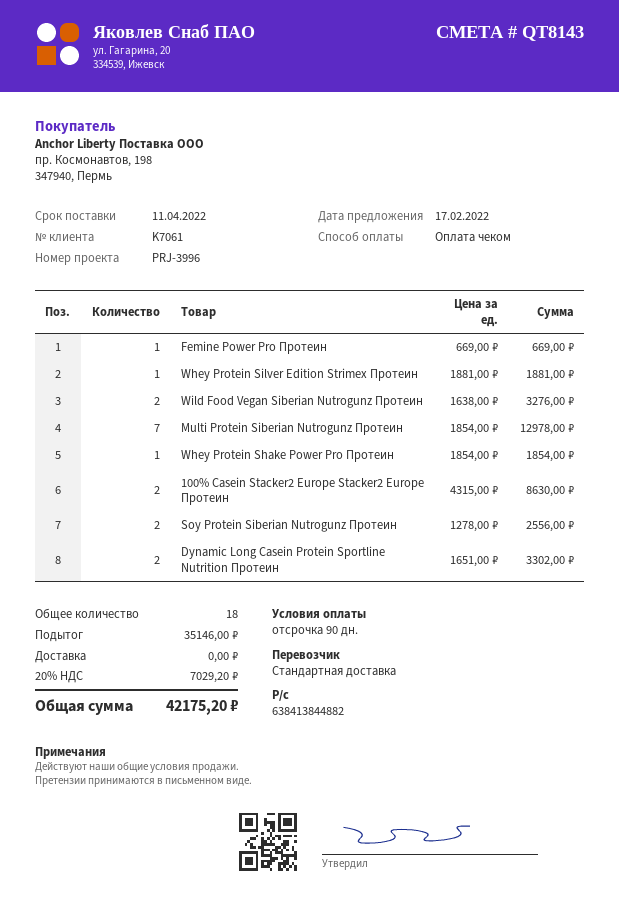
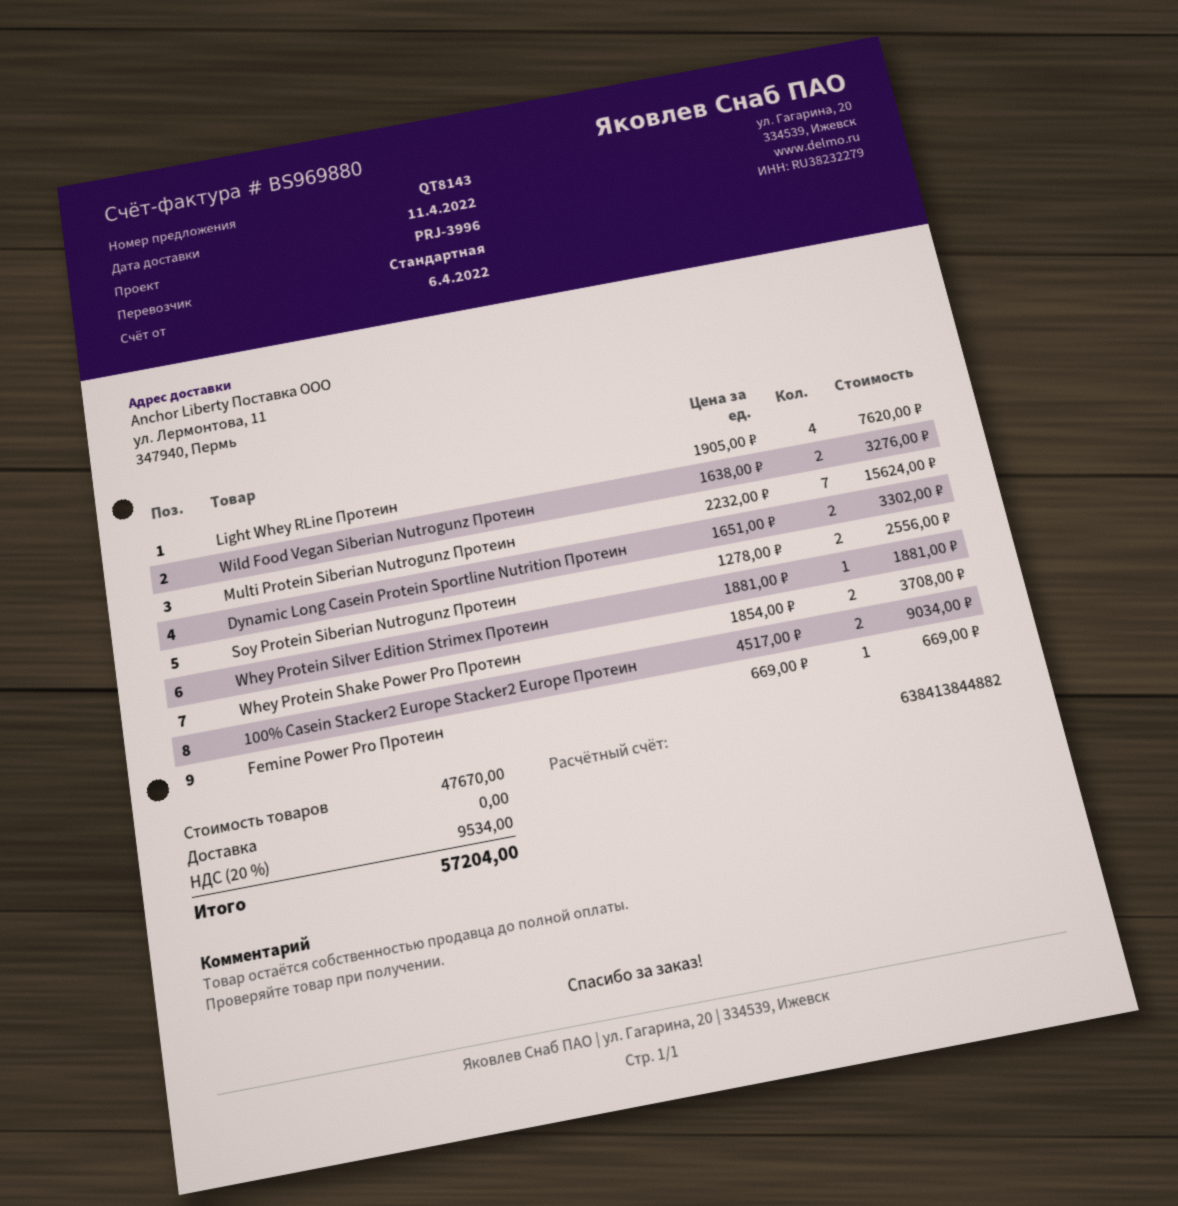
Multi Protein Siberian Nutrogunz Протеин: 7 x 1854.00 = 12978.00 -> 7 x 2232.00 = 15624.00
Whey Protein Shake Power Pro Протеин: 1 x 1854.00 = 1854.00 -> 2 x 1854.00 = 3708.00
100% Casein Stacker2 Europe Stacker2 Europe Протеин: 2 x 4315.00 = 8630.00 -> 2 x 4517.00 = 9034.00
Light Whey RLine Протеин: none -> 4 x 1905.00 = 7620.00
subtotal: 35146.00 -> 47670.00
tax: 20% = 7029.20 -> 20% = 9534.00
total: 42175.20 -> 57204.00

